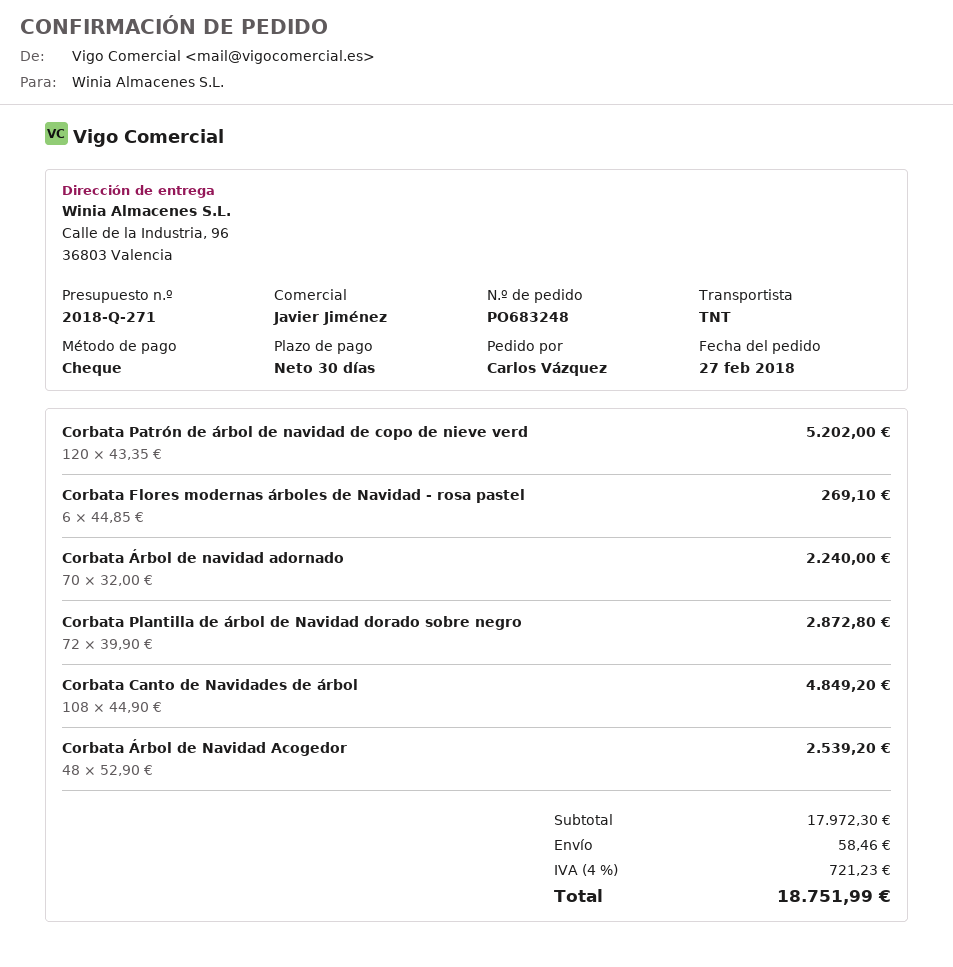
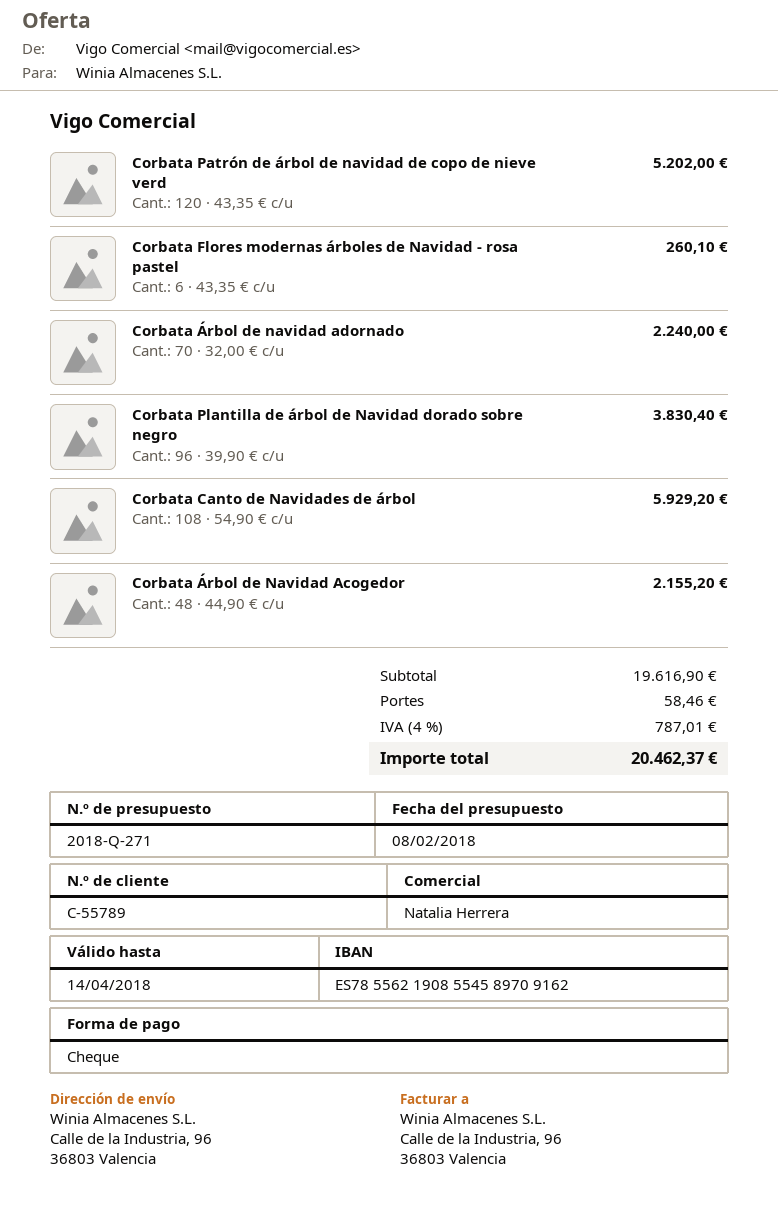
sales rep: Javier Jiménez -> Natalia Herrera
Corbata Flores modernas árboles de Navidad - rosa pastel: 6 x 44.85 = 269.10 -> 6 x 43.35 = 260.10
Corbata Plantilla de árbol de Navidad dorado sobre negro: 72 x 39.90 = 2872.80 -> 96 x 39.90 = 3830.40
Corbata Canto de Navidades de árbol: 108 x 44.90 = 4849.20 -> 108 x 54.90 = 5929.20
Corbata Árbol de Navidad Acogedor: 48 x 52.90 = 2539.20 -> 48 x 44.90 = 2155.20
subtotal: 17972.30 -> 19616.90
tax: 4% = 721.23 -> 4% = 787.01
total: 18751.99 -> 20462.37

